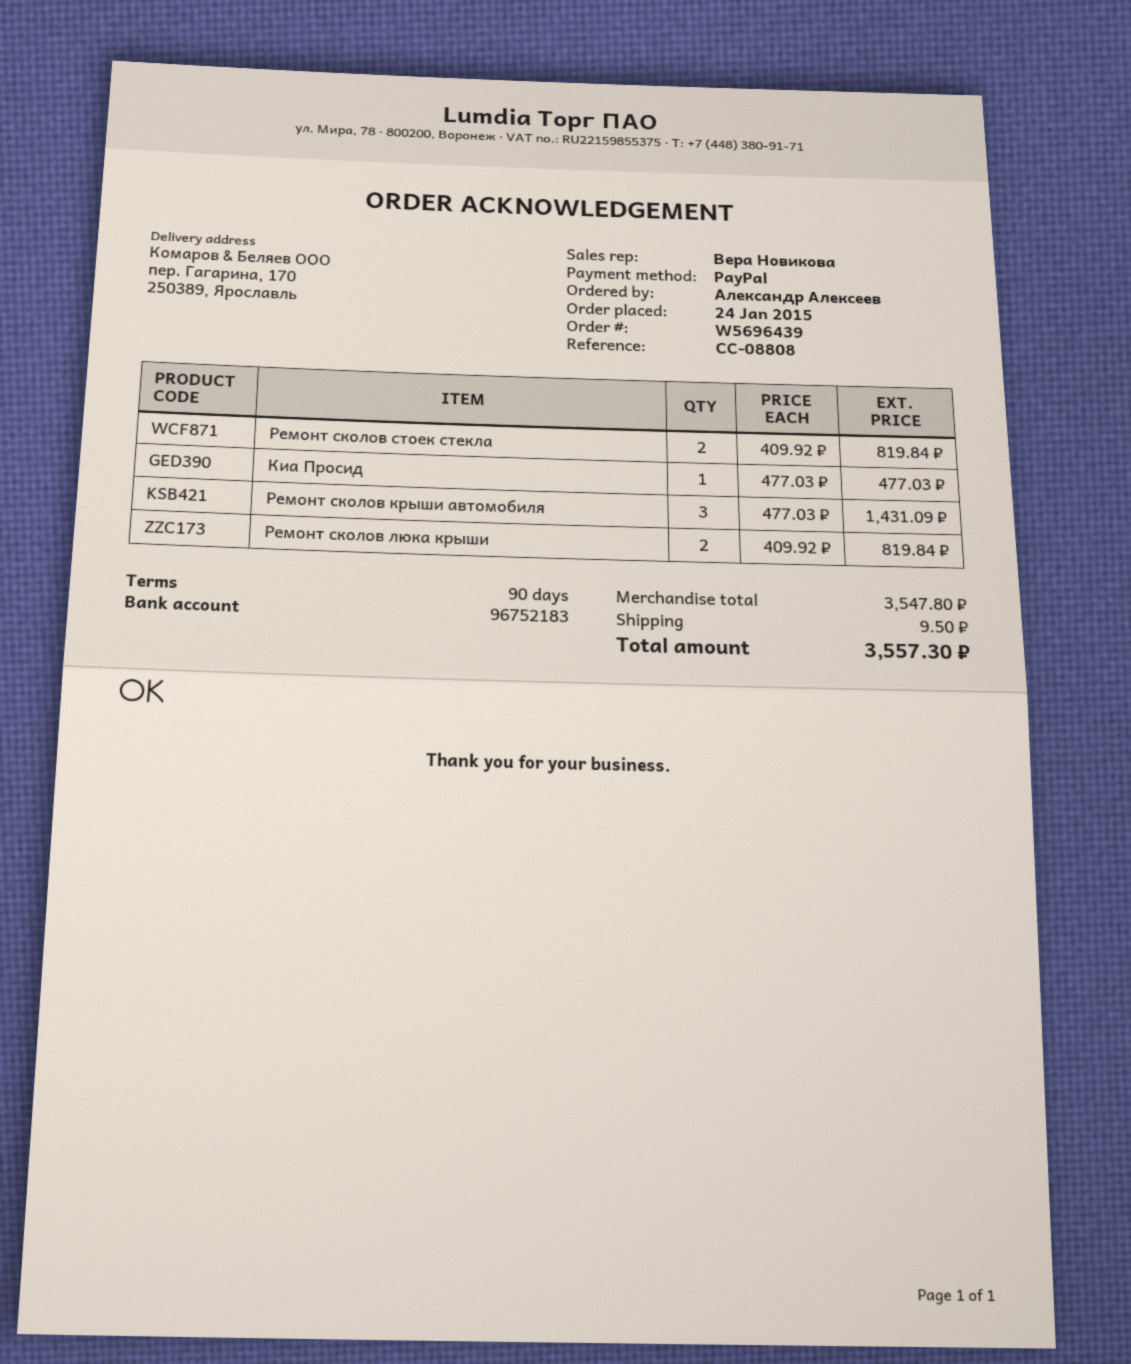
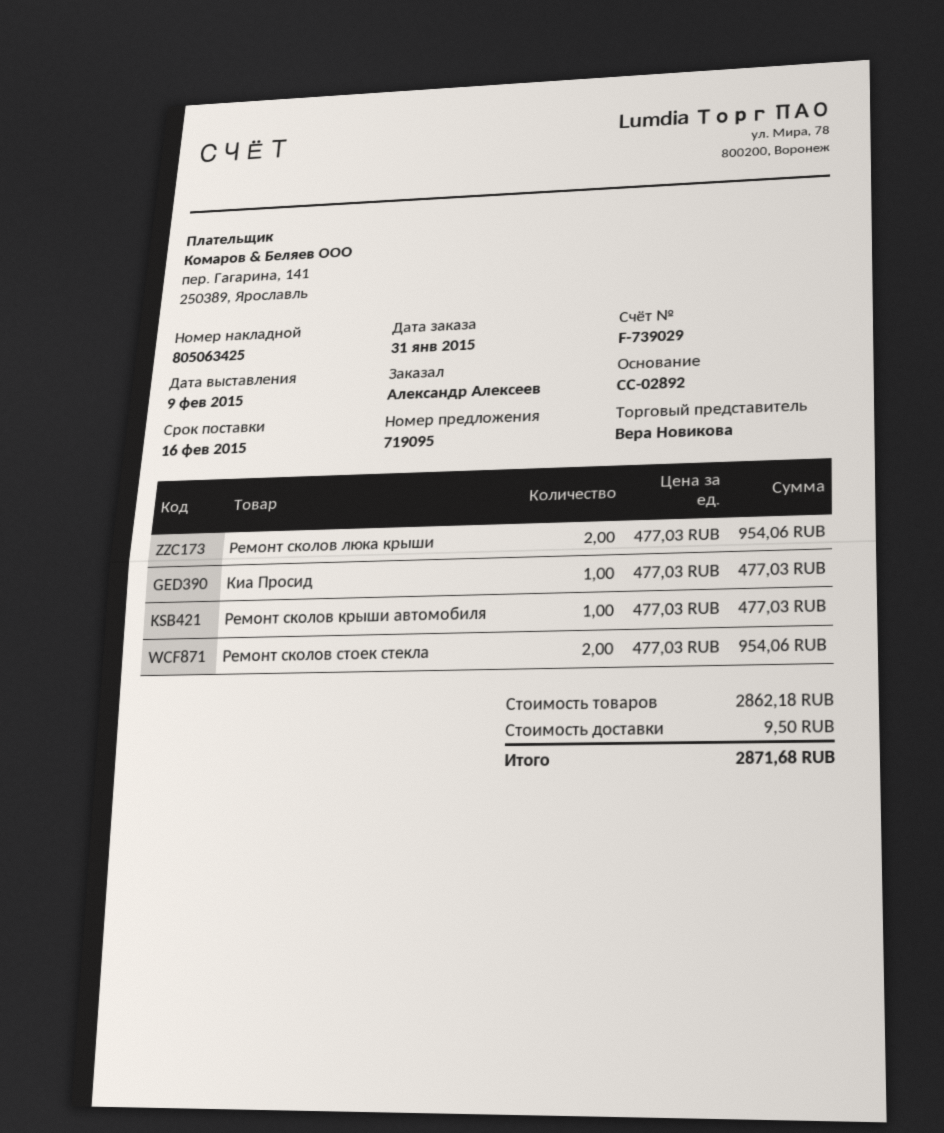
order date: 2015-01-24 -> 2015-01-31
reference: CC-08808 -> CC-02892
Ремонт сколов стоек стекла: 2 x 409.92 = 819.84 -> 2 x 477.03 = 954.06
Ремонт сколов крыши автомобиля: 3 x 477.03 = 1431.09 -> 1 x 477.03 = 477.03
Ремонт сколов люка крыши: 2 x 409.92 = 819.84 -> 2 x 477.03 = 954.06
subtotal: 3547.80 -> 2862.18
total: 3557.30 -> 2871.68

